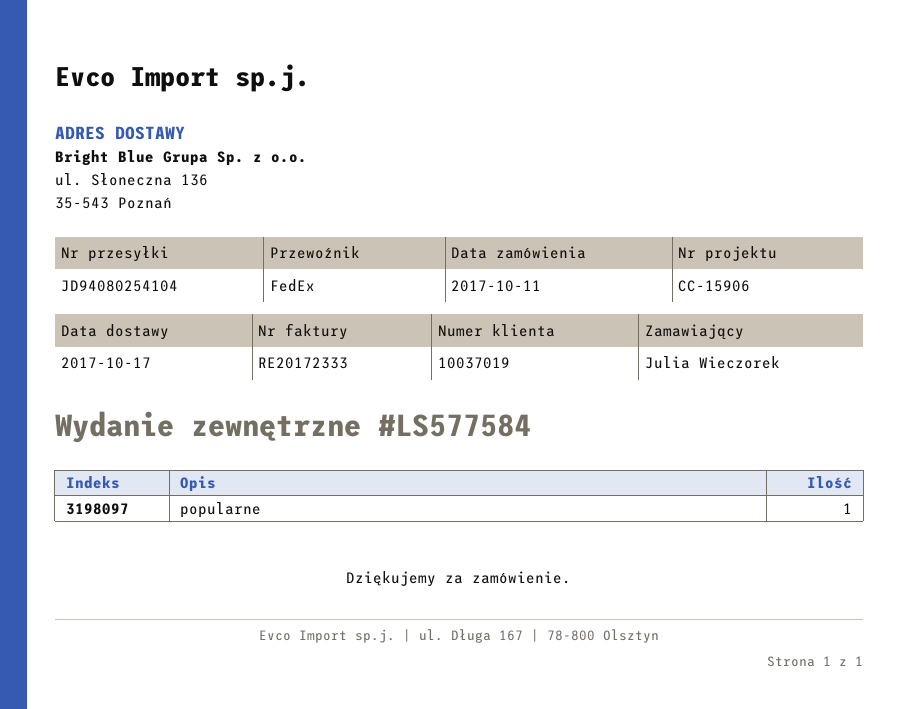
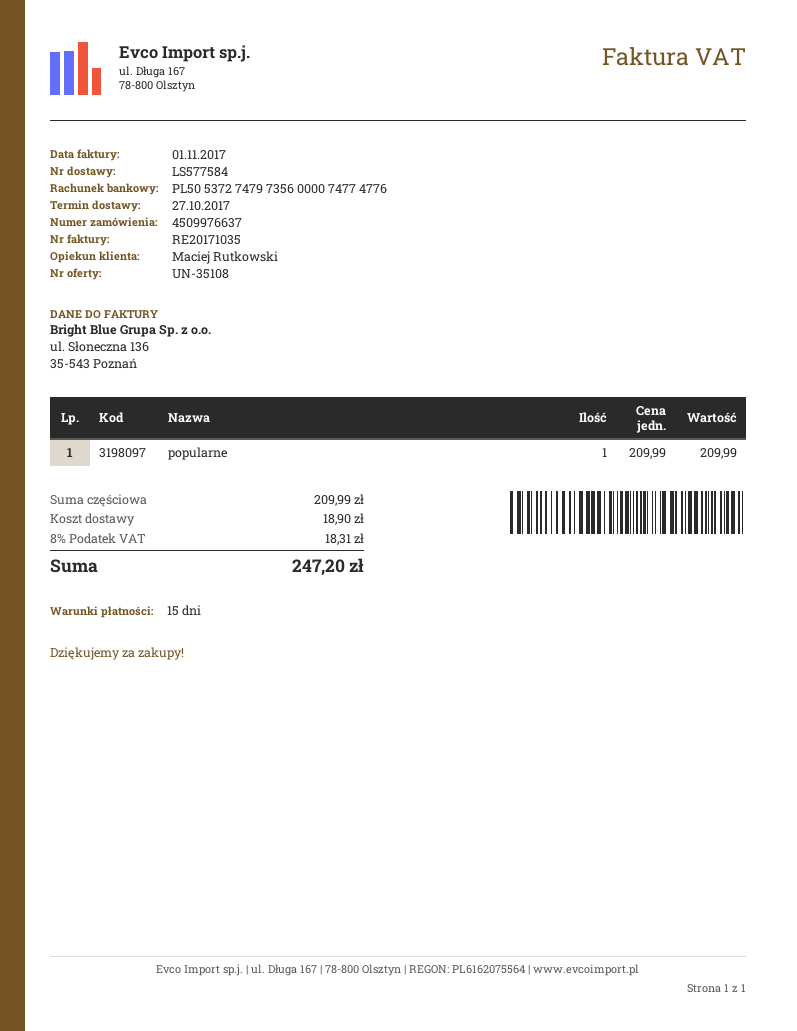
delivery date: 2017-10-17 -> 2017-10-27
invoice number: RE20172333 -> RE20171035

